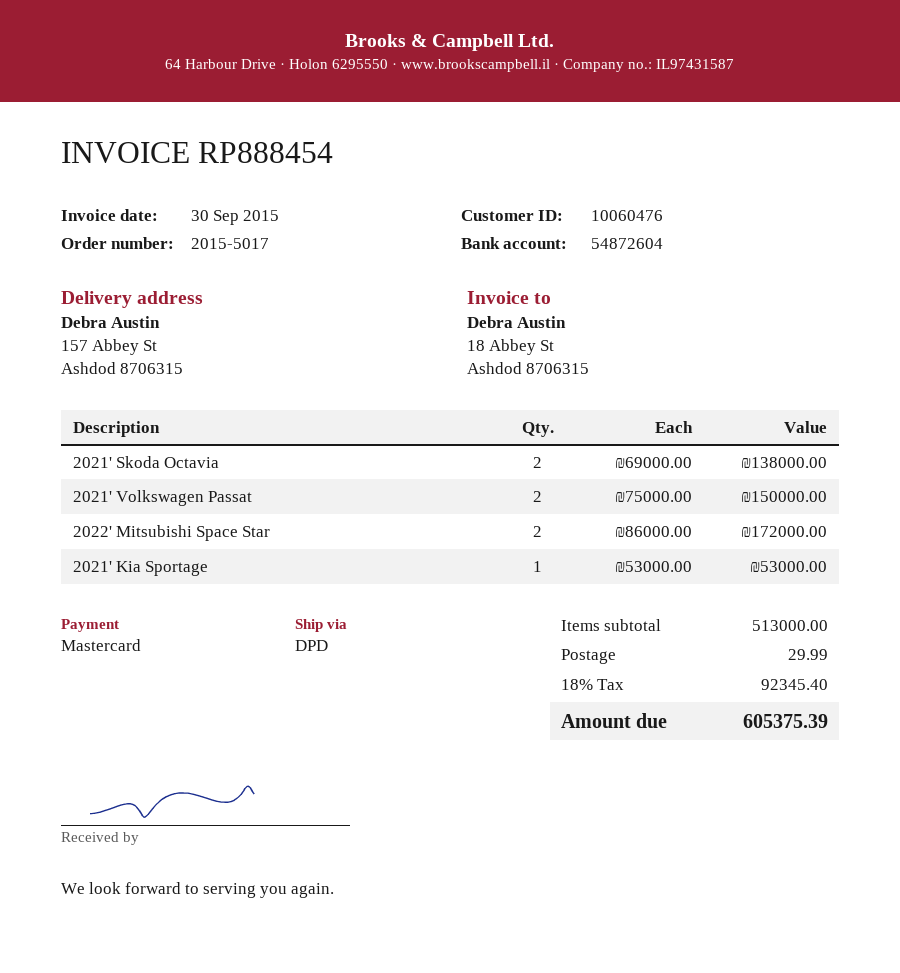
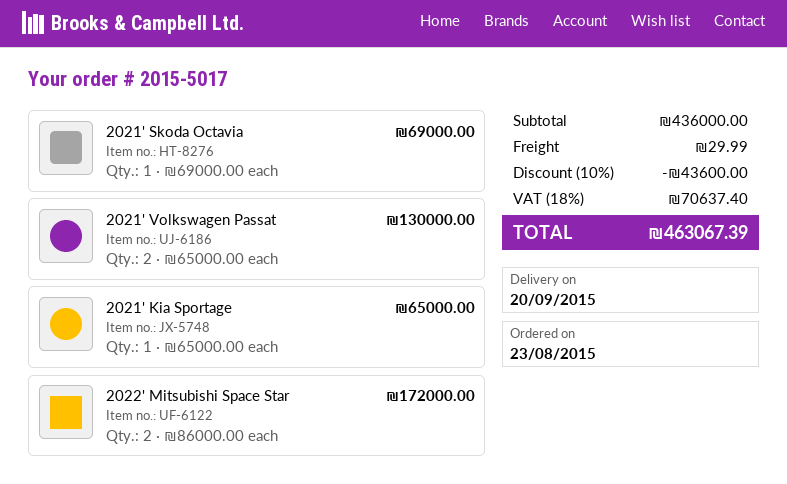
2021' Skoda Octavia: 2 x 69000.00 = 138000.00 -> 1 x 69000.00 = 69000.00
2021' Volkswagen Passat: 2 x 75000.00 = 150000.00 -> 2 x 65000.00 = 130000.00
2021' Kia Sportage: 1 x 53000.00 = 53000.00 -> 1 x 65000.00 = 65000.00
subtotal: 513000.00 -> 436000.00
discount: none -> 10% = 43600.00
tax: 18% = 92345.40 -> 18% = 70637.40
total: 605375.39 -> 463067.39

